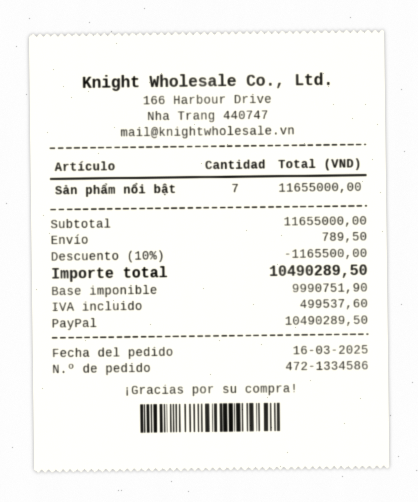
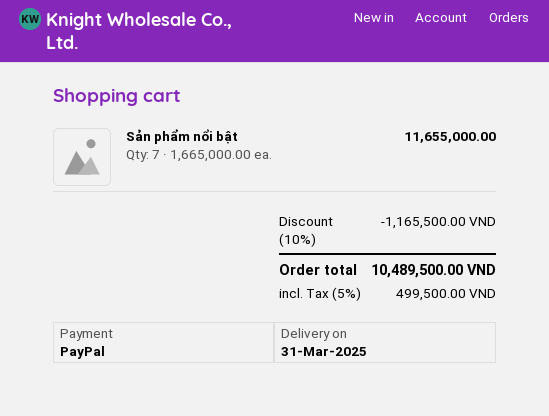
shipping: 789.50 -> none
tax: 499537.60 -> 499500.00
total: 10490289.50 -> 10489500.00

